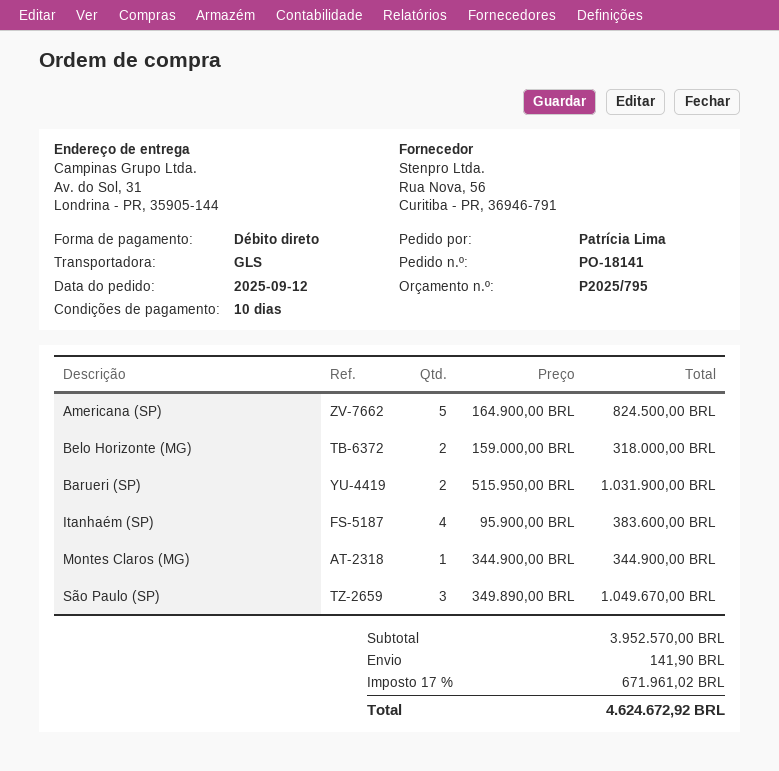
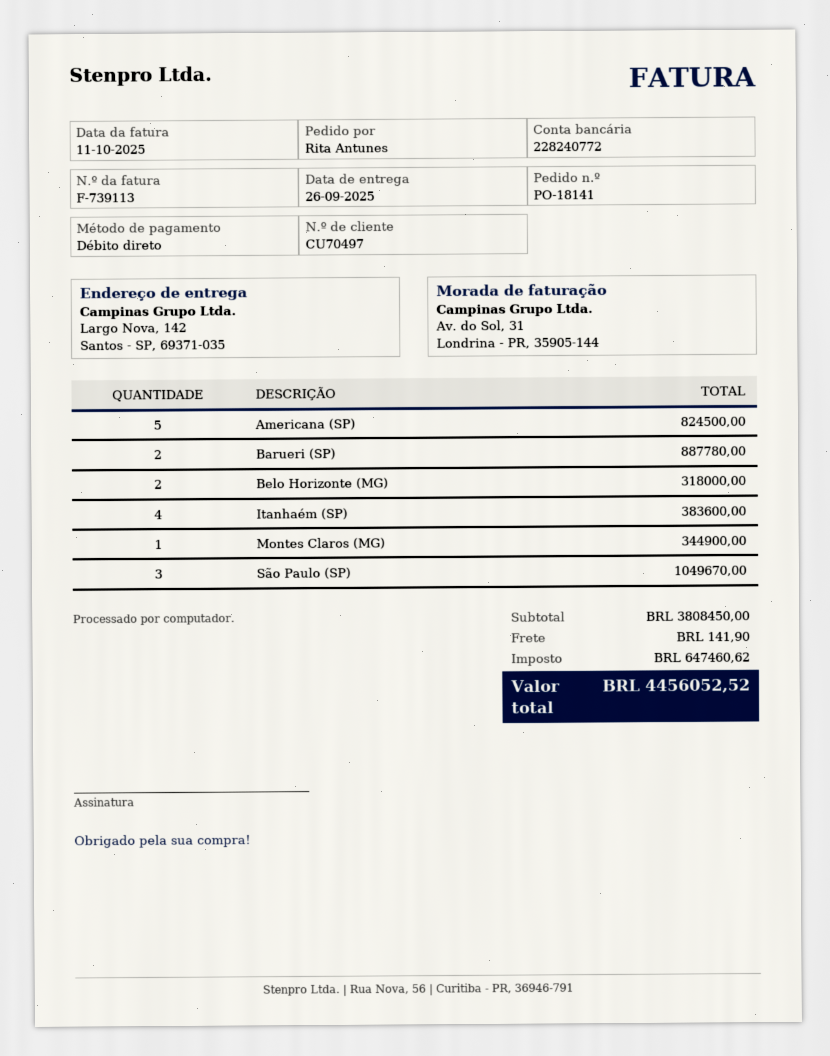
ordered by: Patrícia Lima -> Rita Antunes
ship to: Av. do Sol, 31, Londrina - PR, 35905-144 -> Largo Nova, 142, Santos - SP, 69371-035
Barueri (SP): 2 for 1031900.00 -> 2 for 887780.00
subtotal: 3952570.00 -> 3808450.00
tax: 671961.02 -> 647460.62
total: 4624672.92 -> 4456052.52

